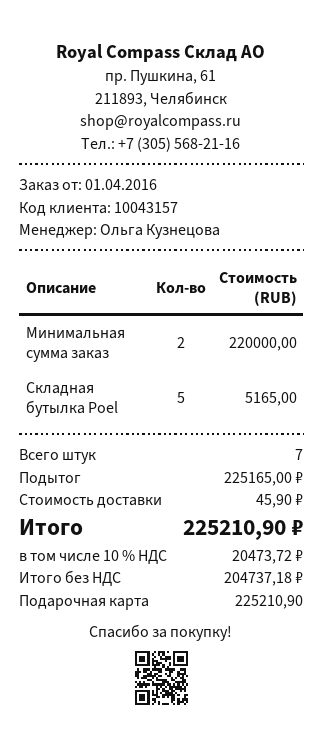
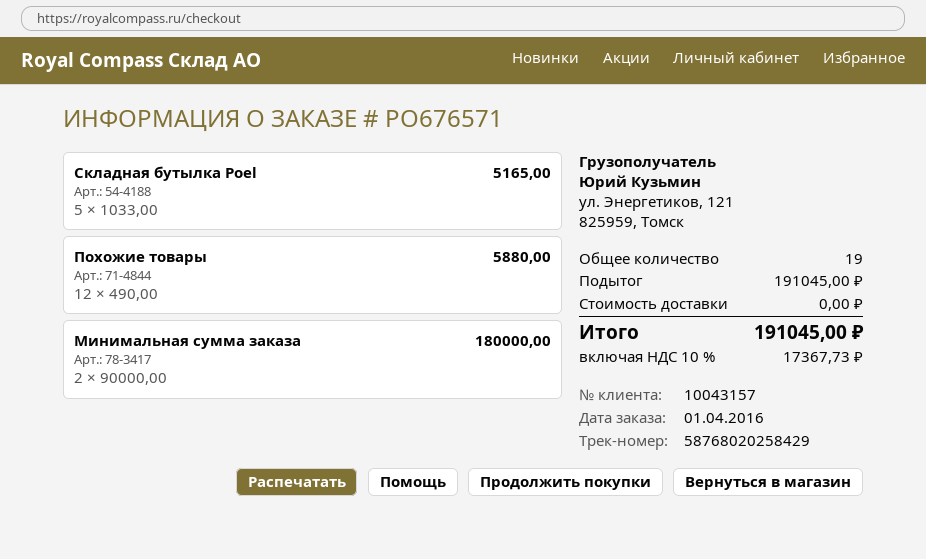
Минимальная сумма заказ: 2 for 220000.00 -> 2 for 180000.00
Похожие товары: none -> 12 for 5880.00
total quantity: 7 -> 19
subtotal: 225165.00 -> 191045.00
shipping: 45.90 -> 0.00
tax: 10% = 20473.72 -> 10% = 17367.73
total: 225210.90 -> 191045.00

